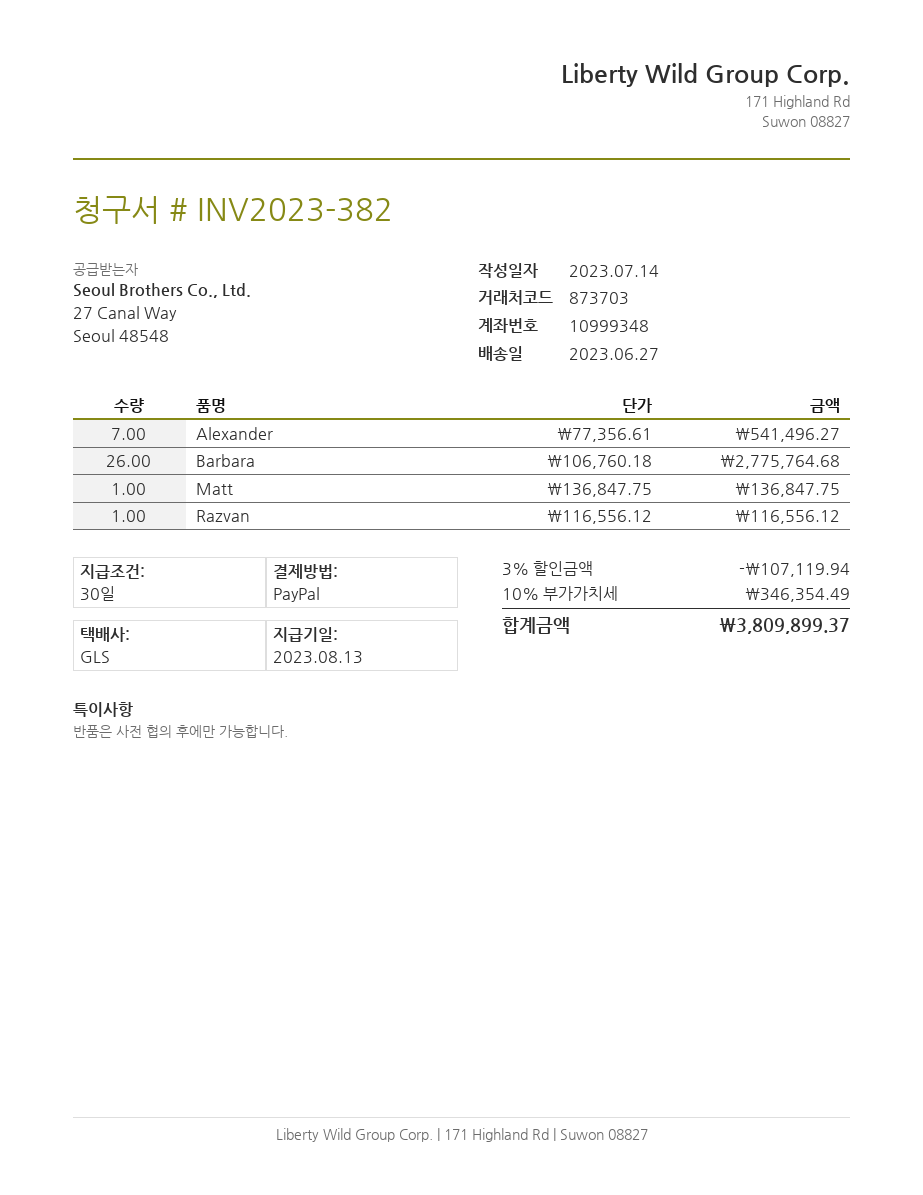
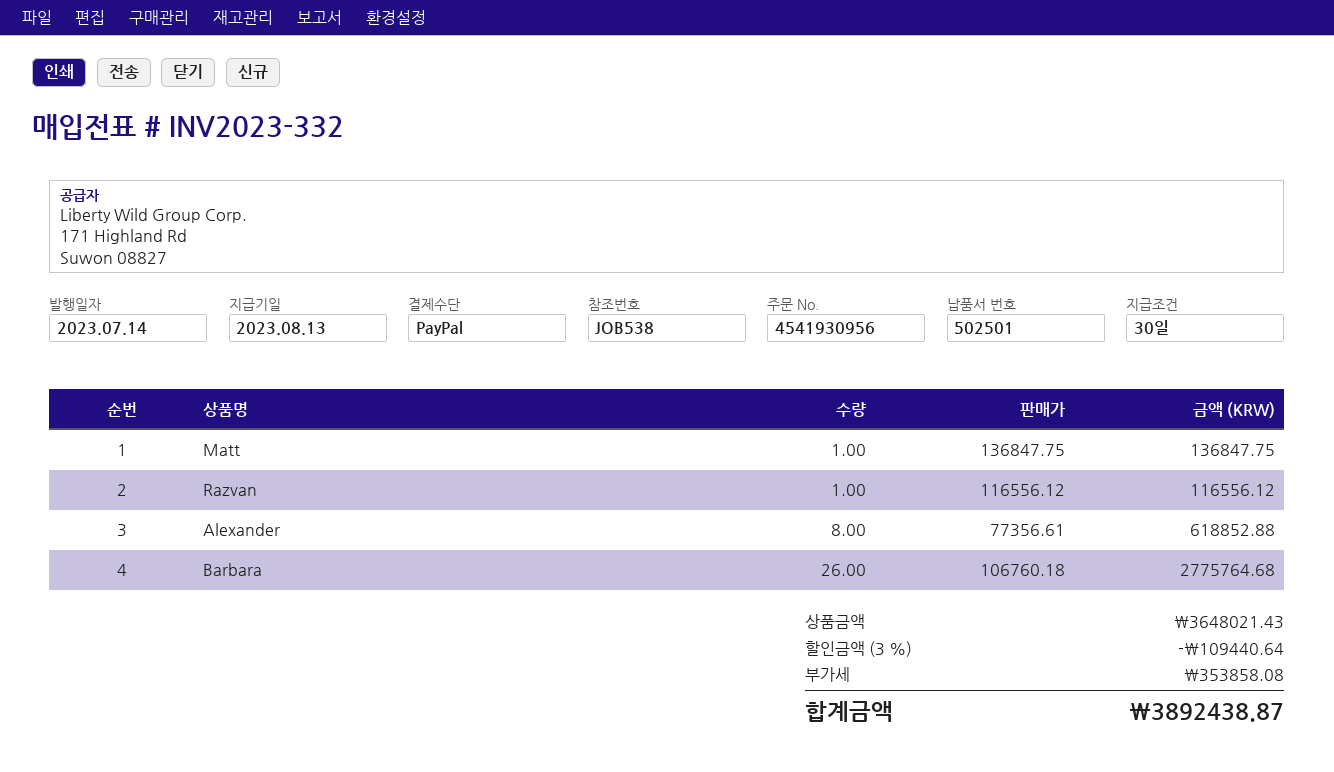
invoice number: INV2023-382 -> INV2023-332
Alexander: 7 x 77356.61 = 541496.27 -> 8 x 77356.61 = 618852.88
discount: 3% = 107119.94 -> 3% = 109440.64
tax: 346354.49 -> 353858.08
total: 3809899.37 -> 3892438.87

